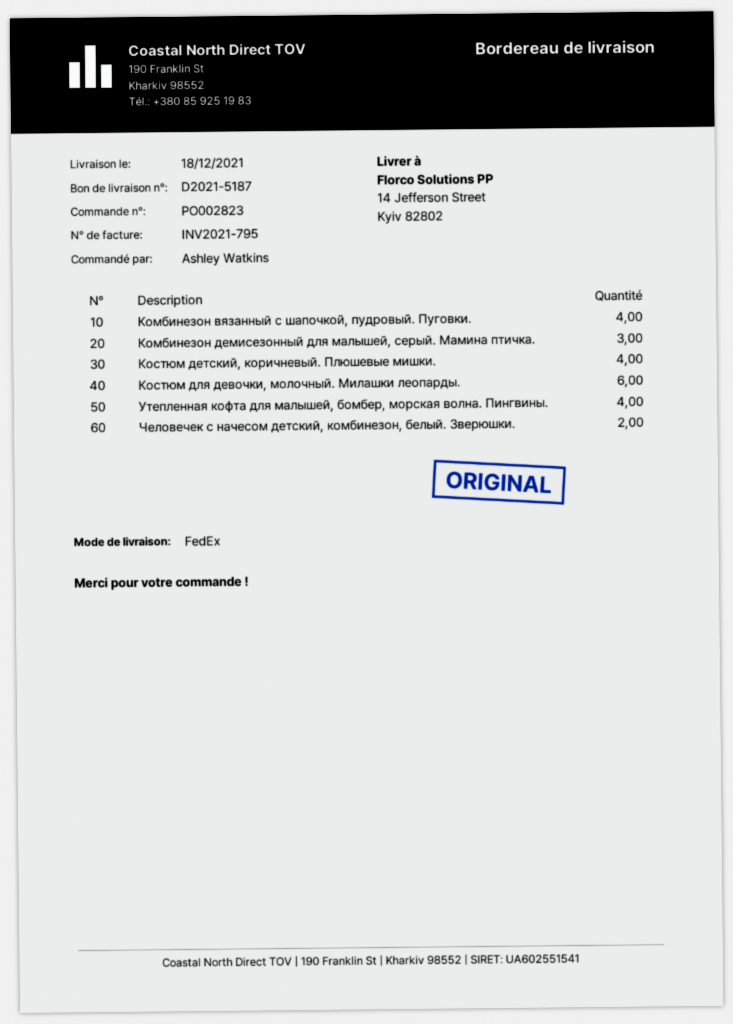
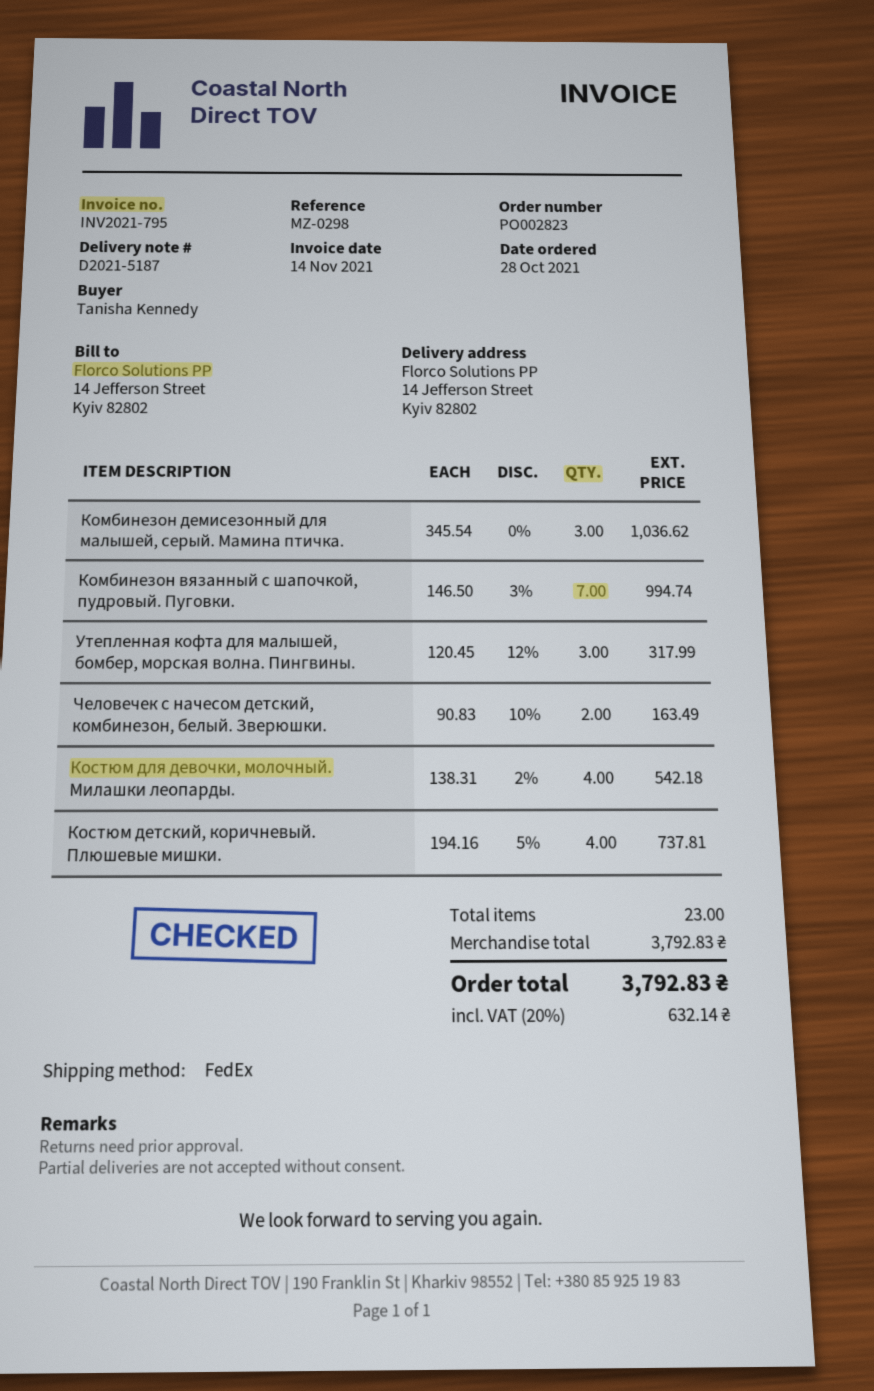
ordered by: Ashley Watkins -> Tanisha Kennedy
Комбинезон вязанный с шапочкой, пудровый. Пуговки.: 4 -> 7
Костюм для девочки, молочный. Милашки леопарды.: 6 -> 4
Утепленная кофта для малышей, бомбер, морская волна. Пингвины.: 4 -> 3

